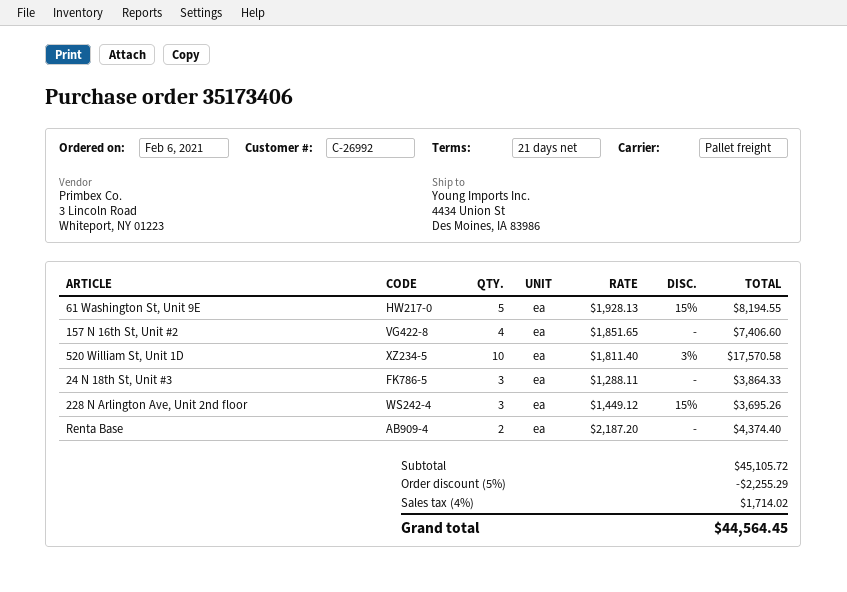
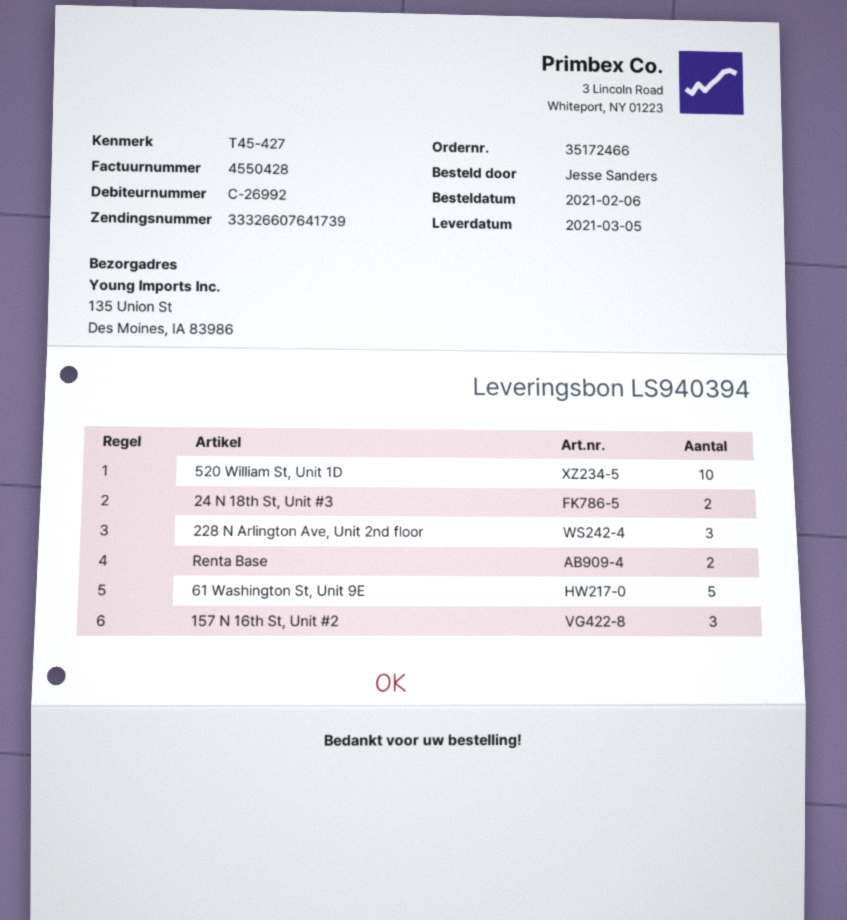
order number: 35173406 -> 35172466
ship to: 4434 Union St, Des Moines, IA 83986 -> 135 Union St, Des Moines, IA 83986
157 N 16th St, Unit #2: 4 -> 3
24 N 18th St, Unit #3: 3 -> 2

